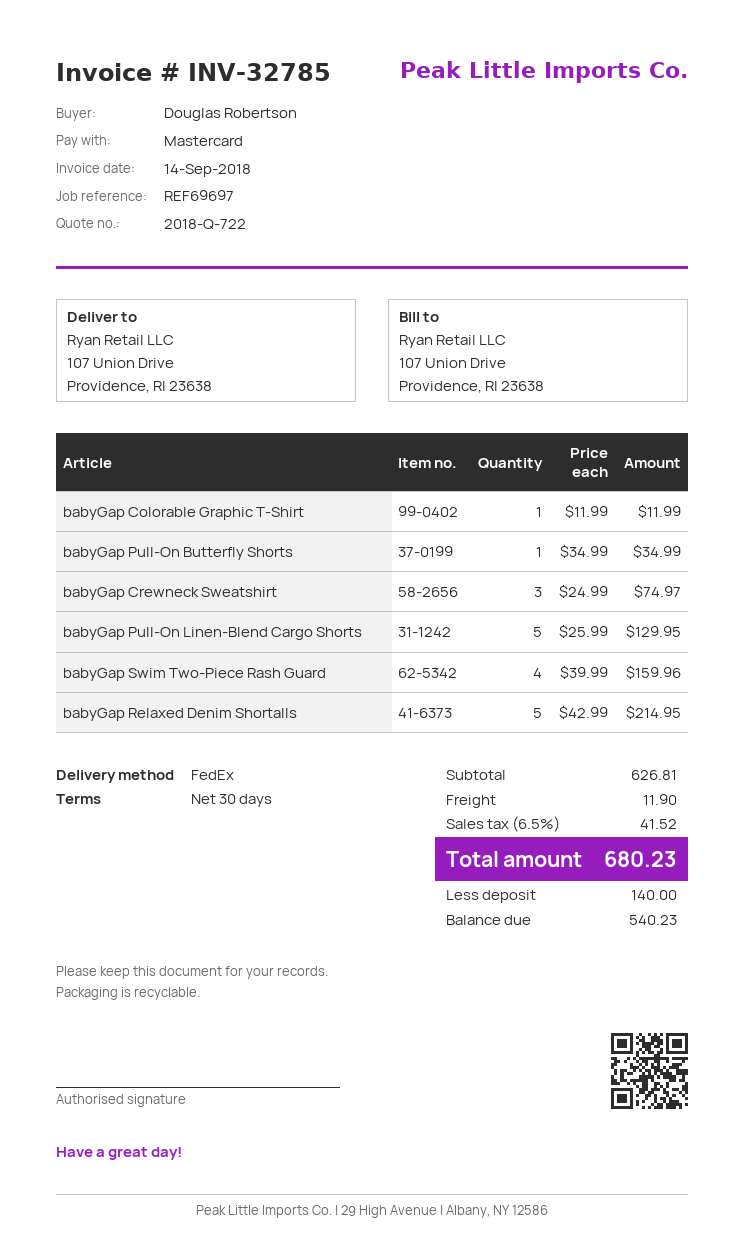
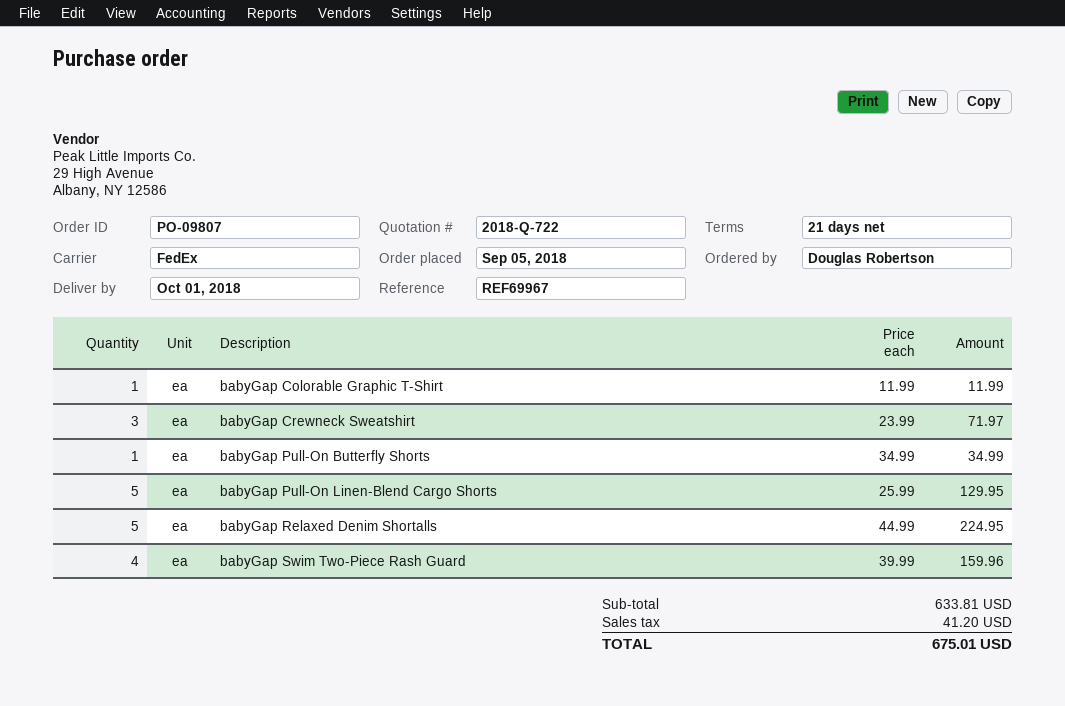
payment terms: 30 days -> 21 days
reference: REF69697 -> REF69967
babyGap Crewneck Sweatshirt: 3 x 24.99 = 74.97 -> 3 x 23.99 = 71.97
babyGap Relaxed Denim Shortalls: 5 x 42.99 = 214.95 -> 5 x 44.99 = 224.95
subtotal: 626.81 -> 633.81
shipping: 11.90 -> none
tax: 41.52 -> 41.20
total: 680.23 -> 675.01

